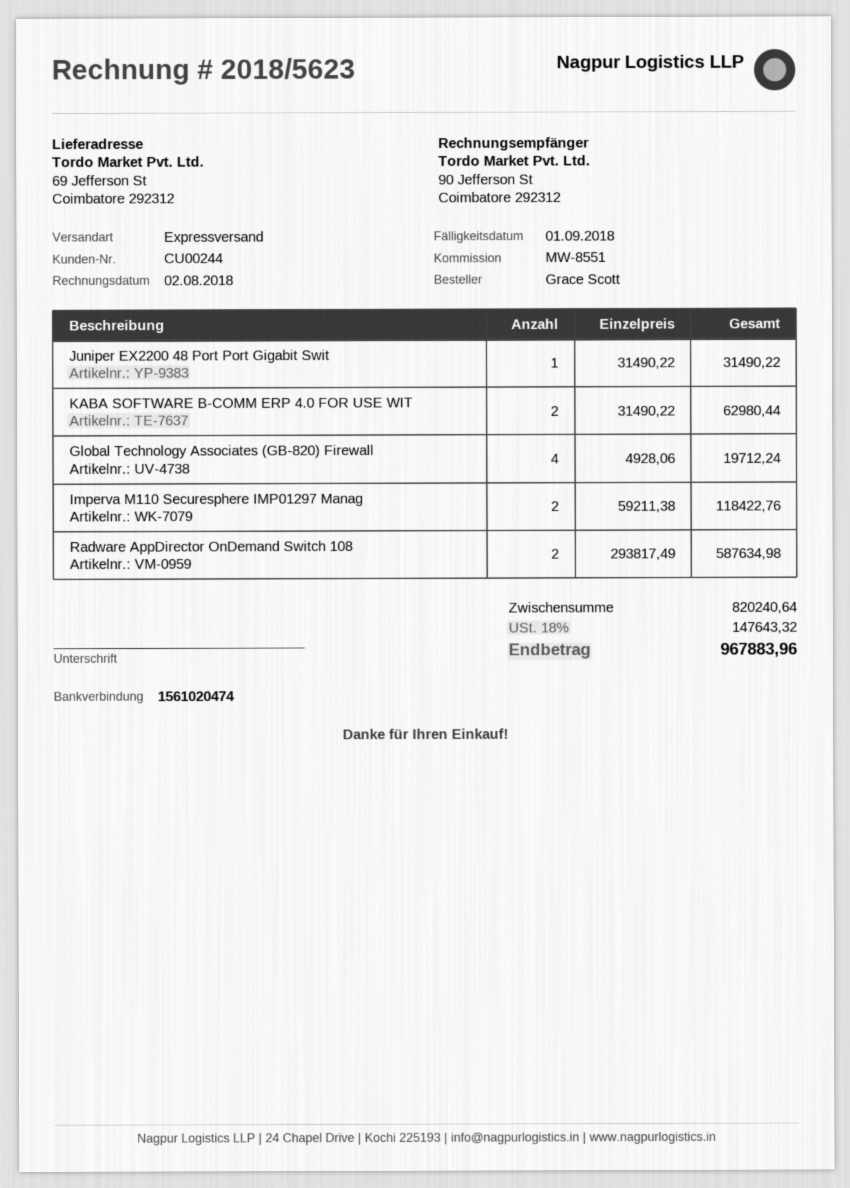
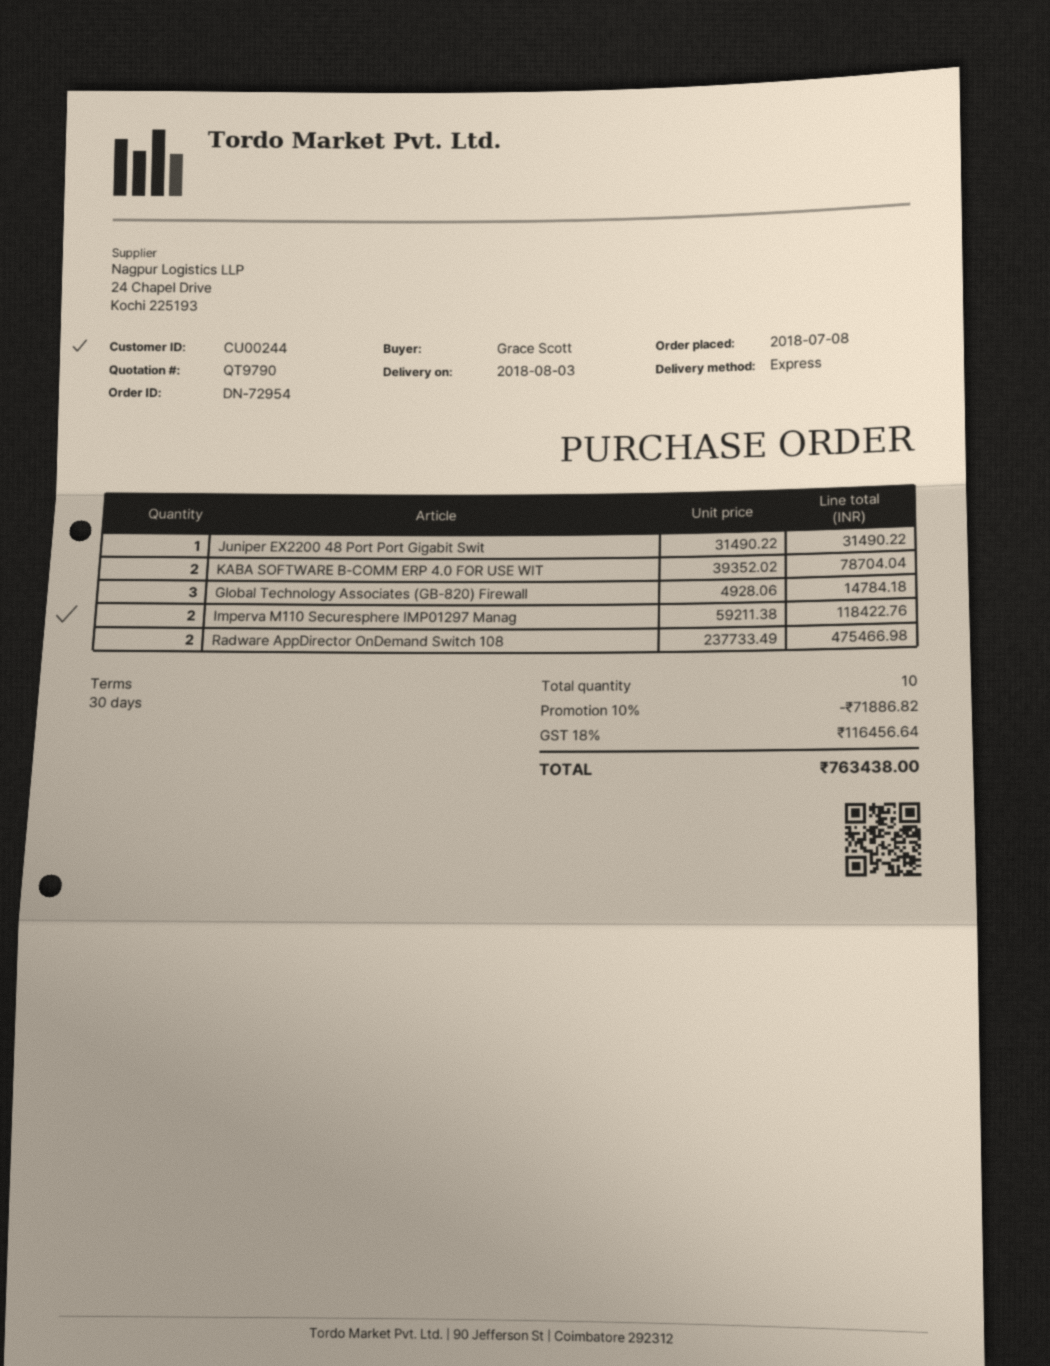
KABA SOFTWARE B-COMM ERP 4.0 FOR USE WIT: 2 x 31490.22 = 62980.44 -> 2 x 39352.02 = 78704.04
Global Technology Associates (GB-820) Firewall: 4 x 4928.06 = 19712.24 -> 3 x 4928.06 = 14784.18
Radware AppDirector OnDemand Switch 108: 2 x 293817.49 = 587634.98 -> 2 x 237733.49 = 475466.98
discount: none -> 10% = 71886.82
tax: 18% = 147643.32 -> 18% = 116456.64
total: 967883.96 -> 763438.00

